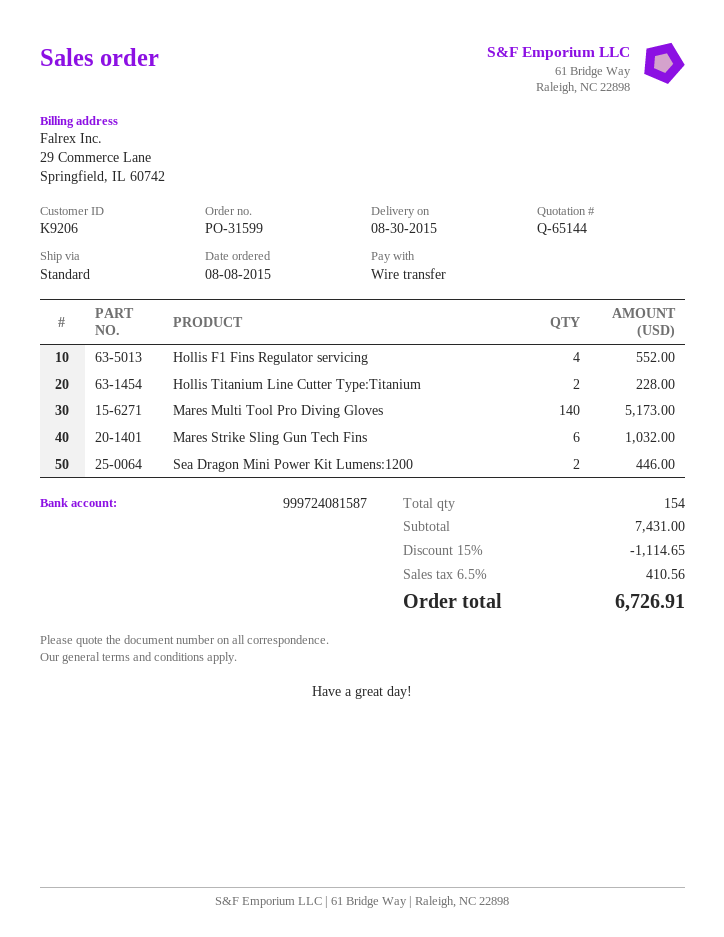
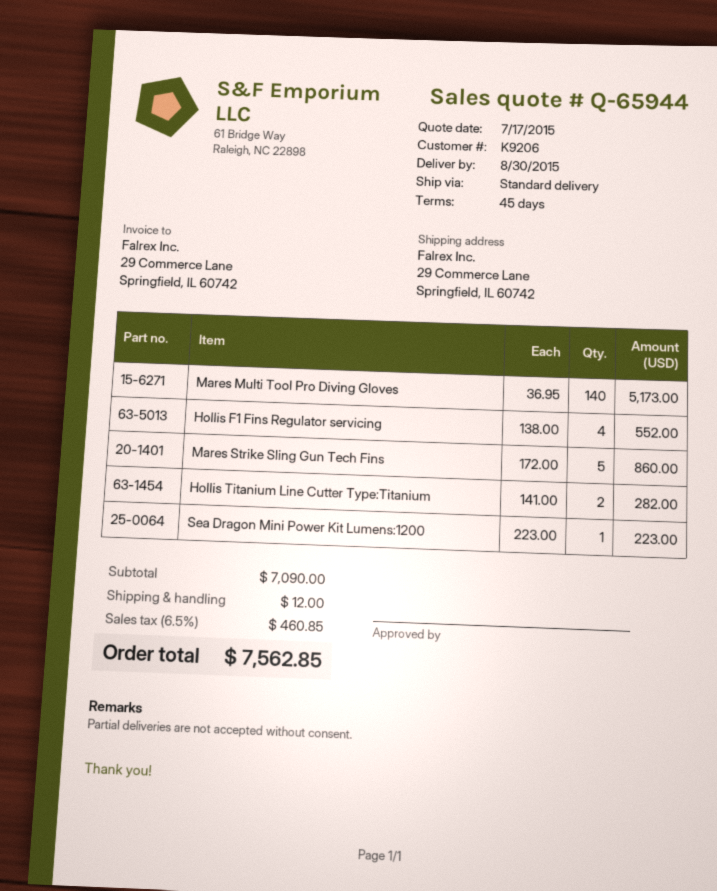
quote number: Q-65144 -> Q-65944
Hollis Titanium Line Cutter Type:Titanium: 2 for 228.00 -> 2 for 282.00
Mares Strike Sling Gun Tech Fins: 6 for 1032.00 -> 5 for 860.00
Sea Dragon Mini Power Kit Lumens:1200: 2 for 446.00 -> 1 for 223.00
subtotal: 7431.00 -> 7090.00
discount: 15% = 1114.65 -> none
shipping: none -> 12.00
tax: 6.5% = 410.56 -> 6.5% = 460.85
total: 6726.91 -> 7562.85

